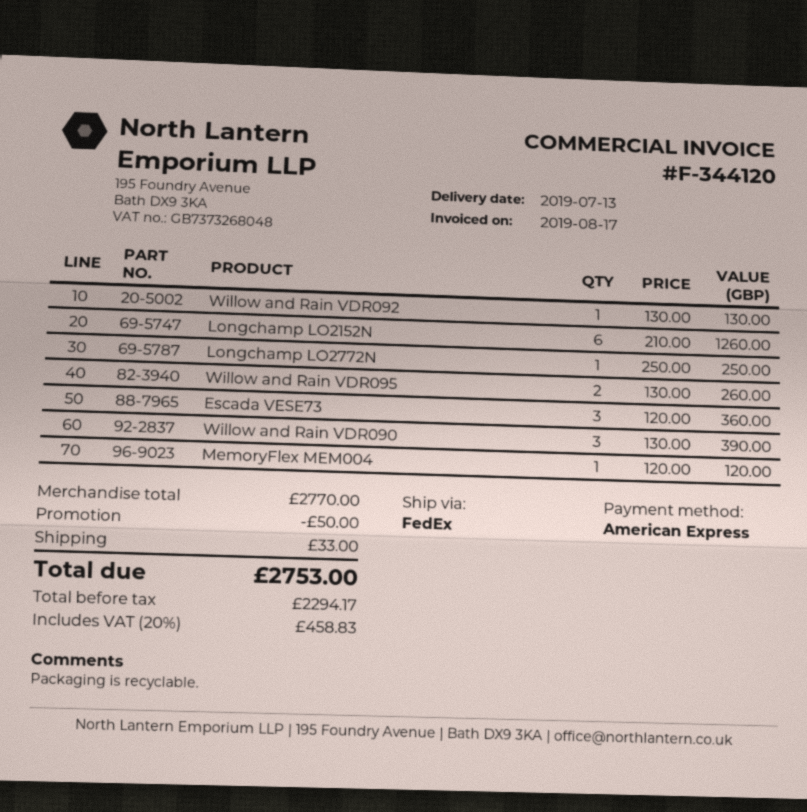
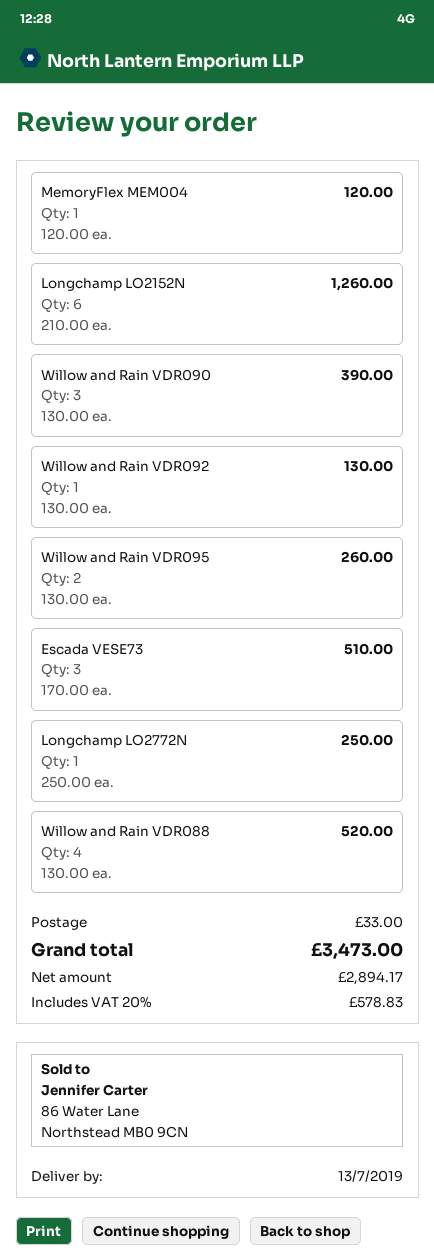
Escada VESE73: 3 x 120.00 = 360.00 -> 3 x 170.00 = 510.00
Willow and Rain VDR088: none -> 4 x 130.00 = 520.00
discount: 50.00 -> none
net: 2294.17 -> 2894.17
tax: 20% = 458.83 -> 20% = 578.83
total: 2753.00 -> 3473.00

